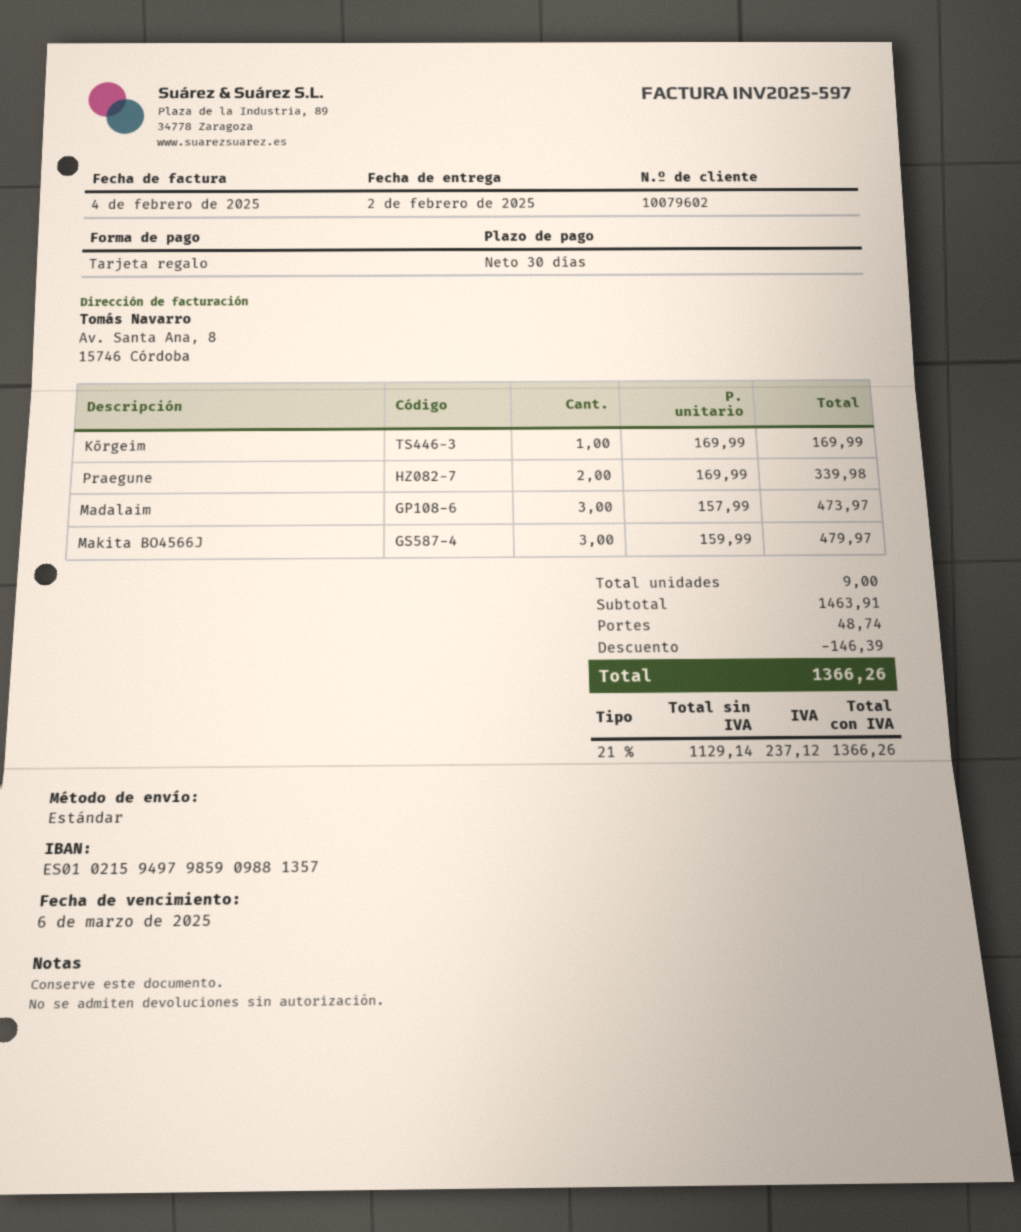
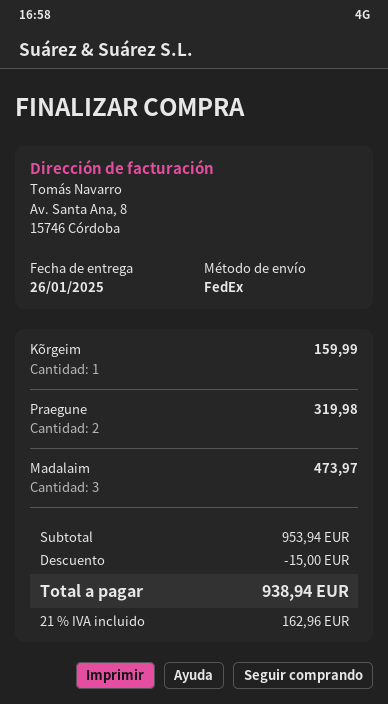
delivery date: 2025-02-02 -> 2025-01-26
shipping method: standard -> FedEx
Kõrgeim: 1 for 169.99 -> 1 for 159.99
Praegune: 2 for 339.98 -> 2 for 319.98
Makita BO4566J: 3 for 479.97 -> none
subtotal: 1463.91 -> 953.94
discount: 146.39 -> 15.00
shipping: 48.74 -> none
tax: 21% = 237.12 -> 21% = 162.96
total: 1366.26 -> 938.94

